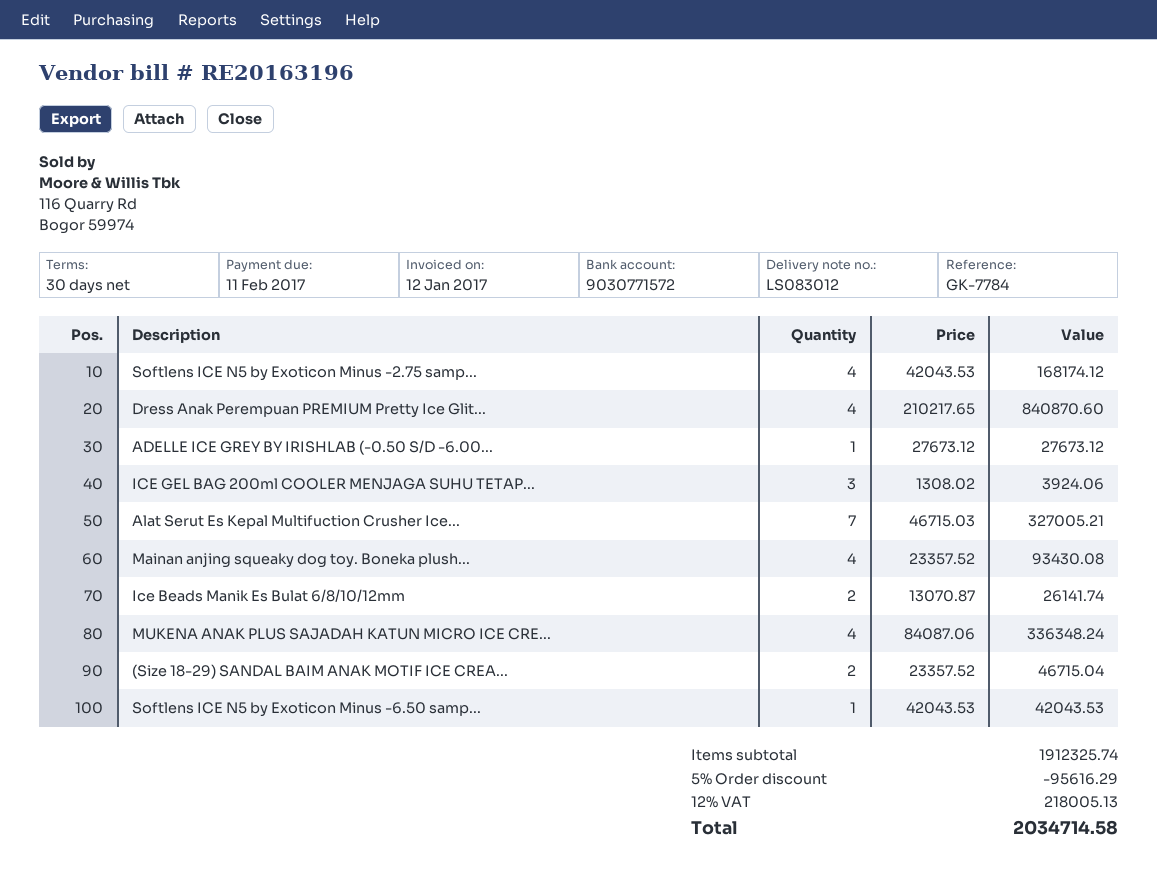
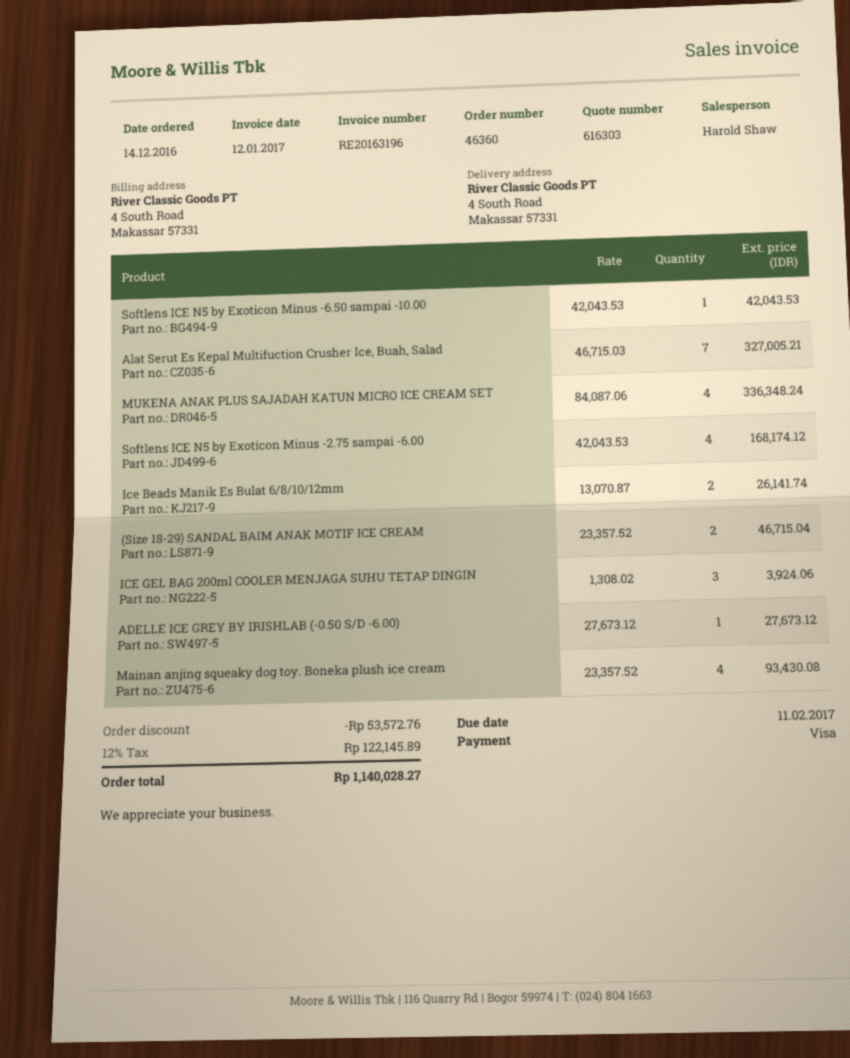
Dress Anak Perempuan PREMIUM Pretty Ice Glit...: 4 x 210217.65 = 840870.60 -> none
discount: 95616.29 -> 53572.76
tax: 12% = 218005.13 -> 12% = 122145.89
total: 2034714.58 -> 1140028.27

